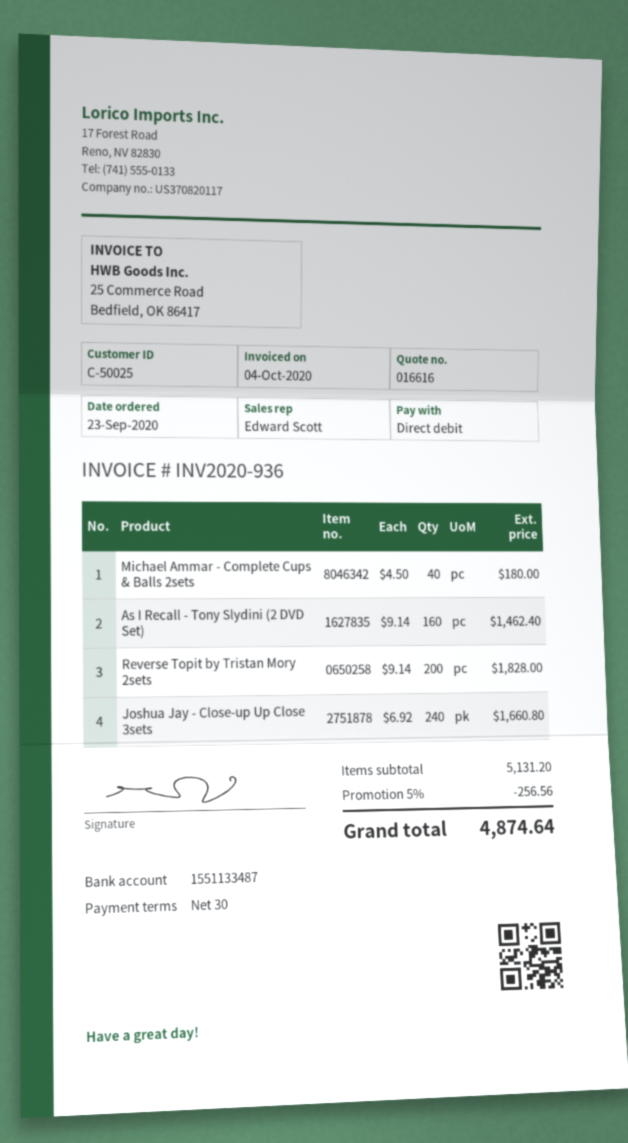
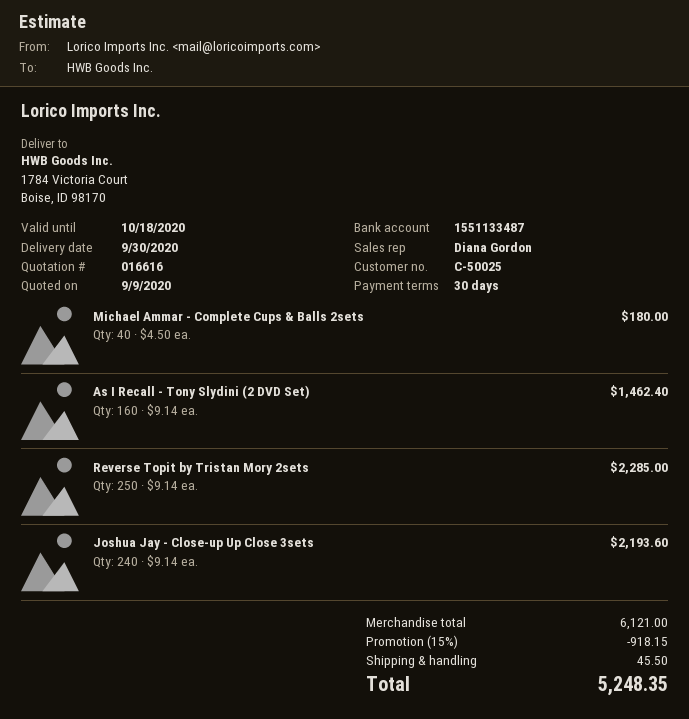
sales rep: Edward Scott -> Diana Gordon
Reverse Topit by Tristan Mory 2sets: 200 x 9.14 = 1828.00 -> 250 x 9.14 = 2285.00
Joshua Jay - Close-up Up Close 3sets: 240 x 6.92 = 1660.80 -> 240 x 9.14 = 2193.60
subtotal: 5131.20 -> 6121.00
discount: 5% = 256.56 -> 15% = 918.15
shipping: none -> 45.50
total: 4874.64 -> 5248.35

